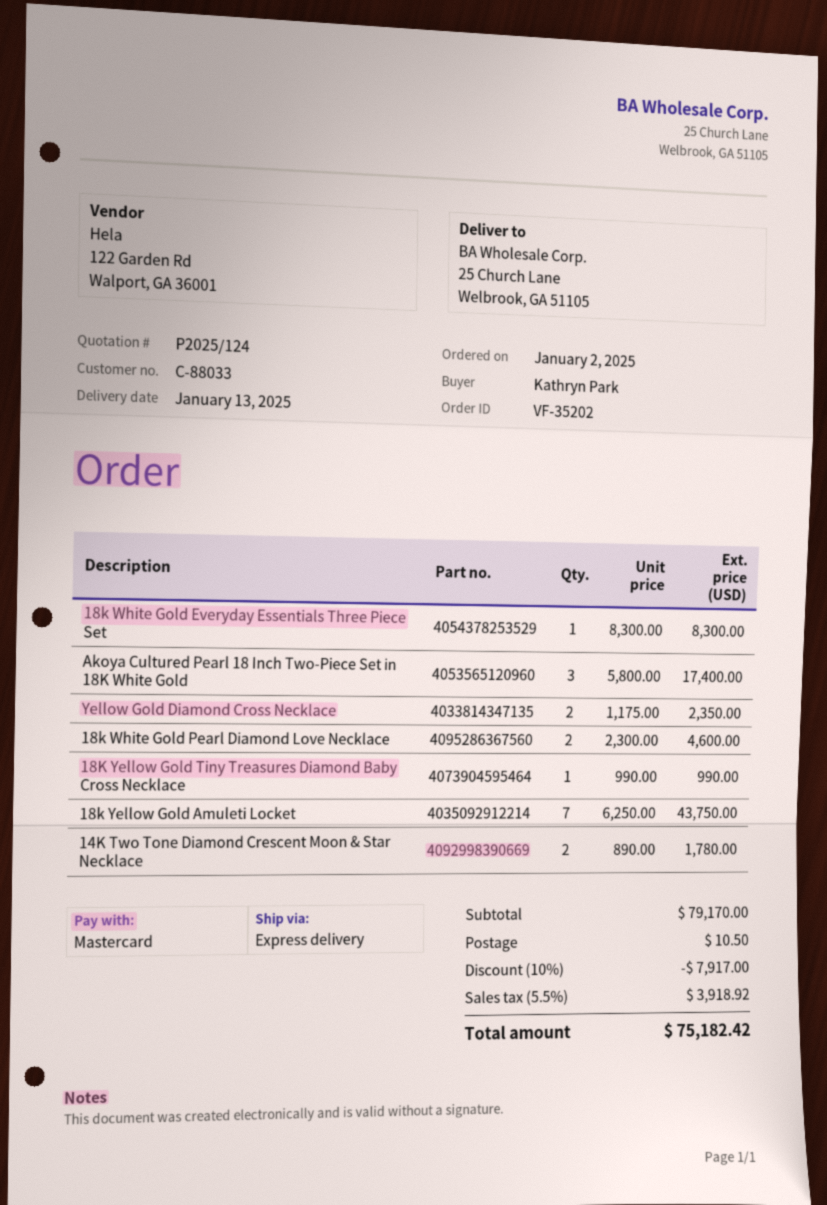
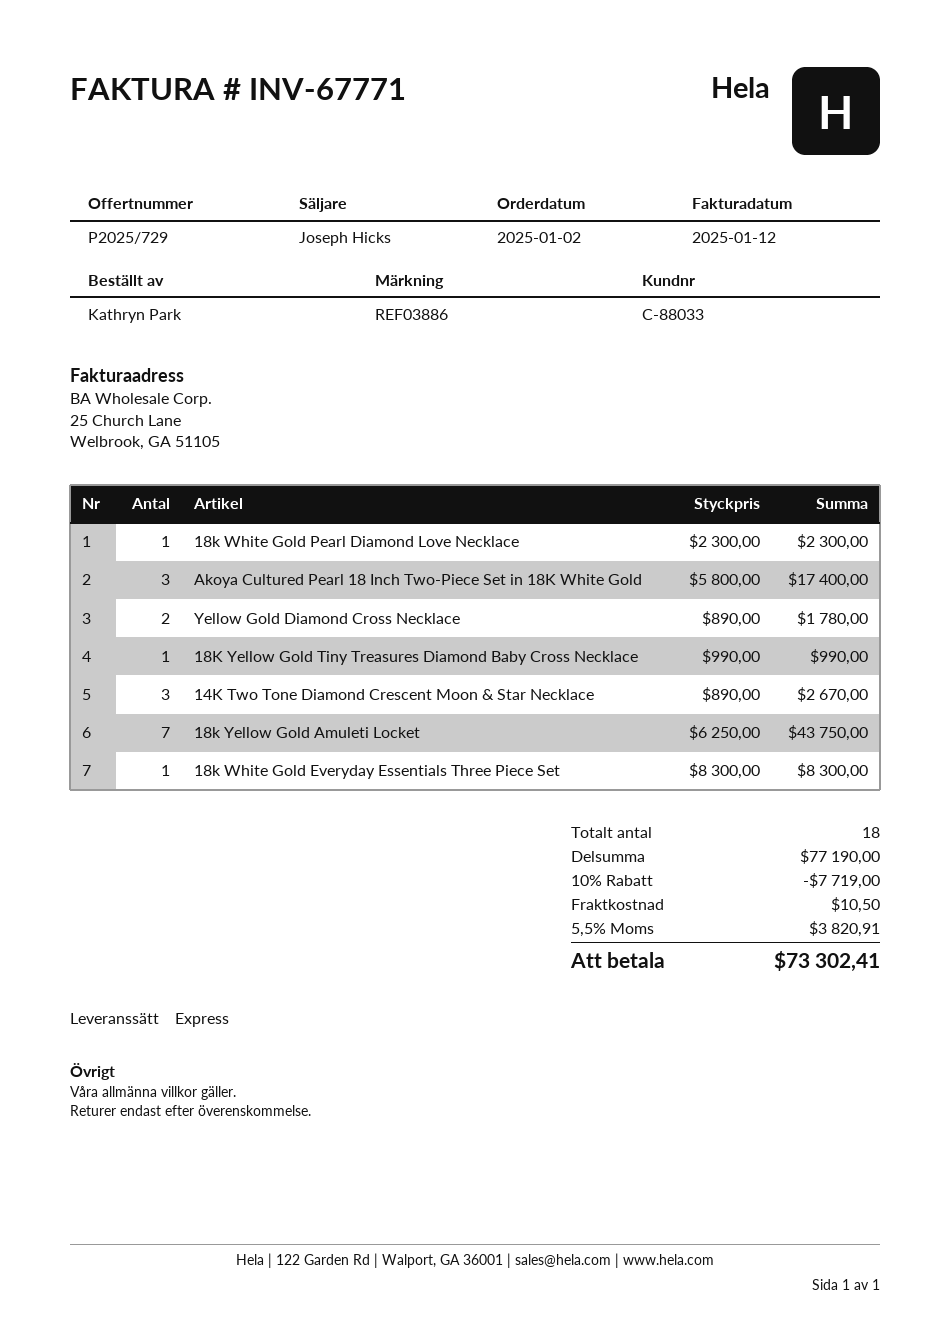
quote number: P2025/124 -> P2025/729
Yellow Gold Diamond Cross Necklace: 2 x 1175.00 = 2350.00 -> 2 x 890.00 = 1780.00
18k White Gold Pearl Diamond Love Necklace: 2 x 2300.00 = 4600.00 -> 1 x 2300.00 = 2300.00
14K Two Tone Diamond Crescent Moon & Star Necklace: 2 x 890.00 = 1780.00 -> 3 x 890.00 = 2670.00
subtotal: 79170.00 -> 77190.00
discount: 10% = 7917.00 -> 10% = 7719.00
tax: 5.5% = 3918.92 -> 5.5% = 3820.91
total: 75182.42 -> 73302.41

